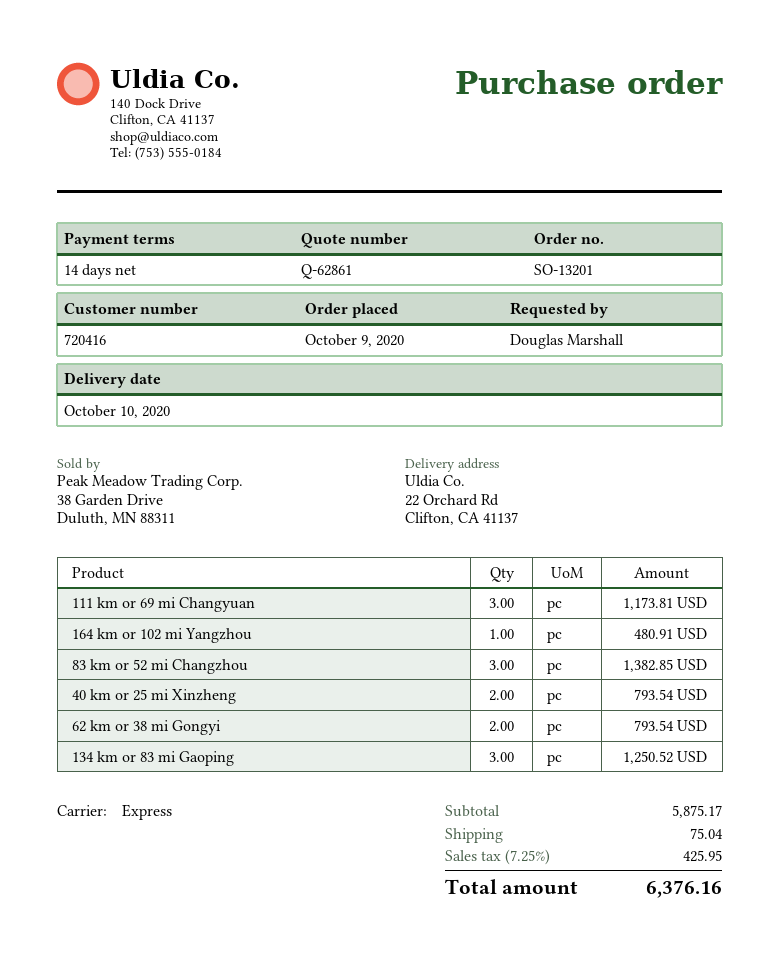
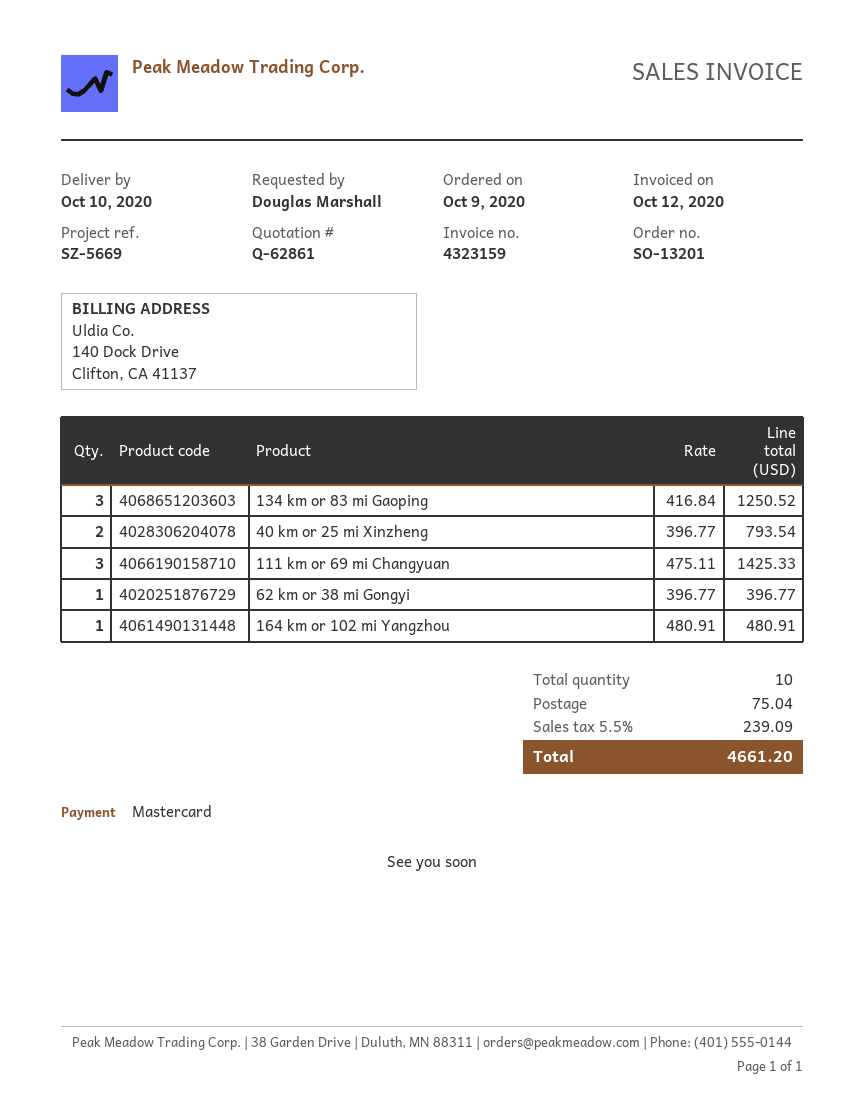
111 km or 69 mi Changyuan: 3 for 1173.81 -> 3 for 1425.33
83 km or 52 mi Changzhou: 3 for 1382.85 -> none
62 km or 38 mi Gongyi: 2 for 793.54 -> 1 for 396.77
tax: 7.25% = 425.95 -> 5.5% = 239.09
total: 6376.16 -> 4661.20

